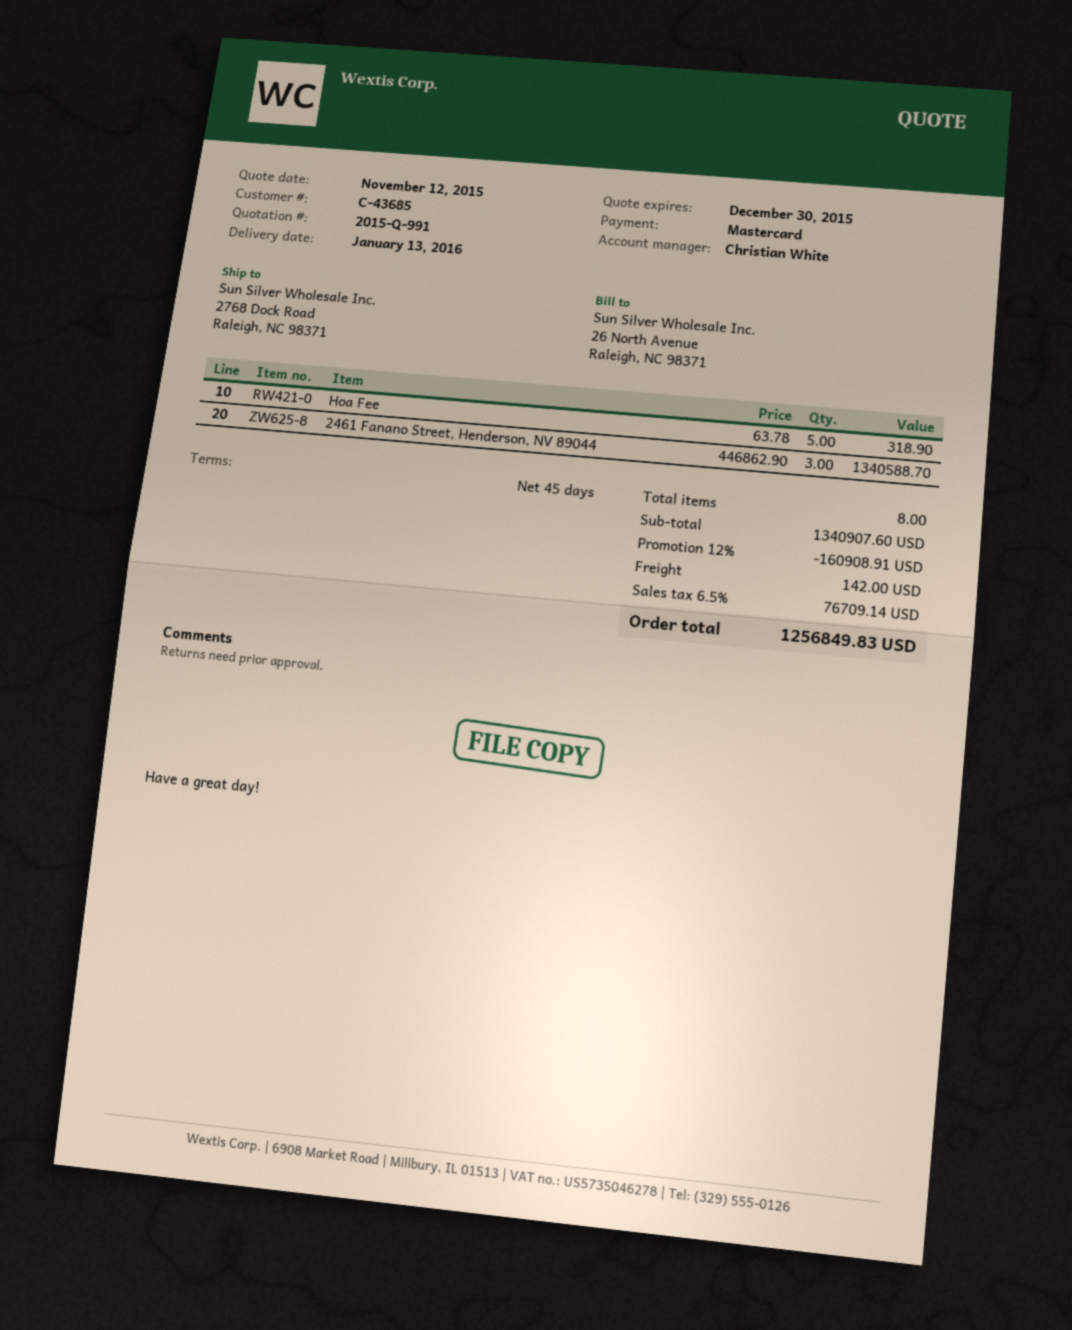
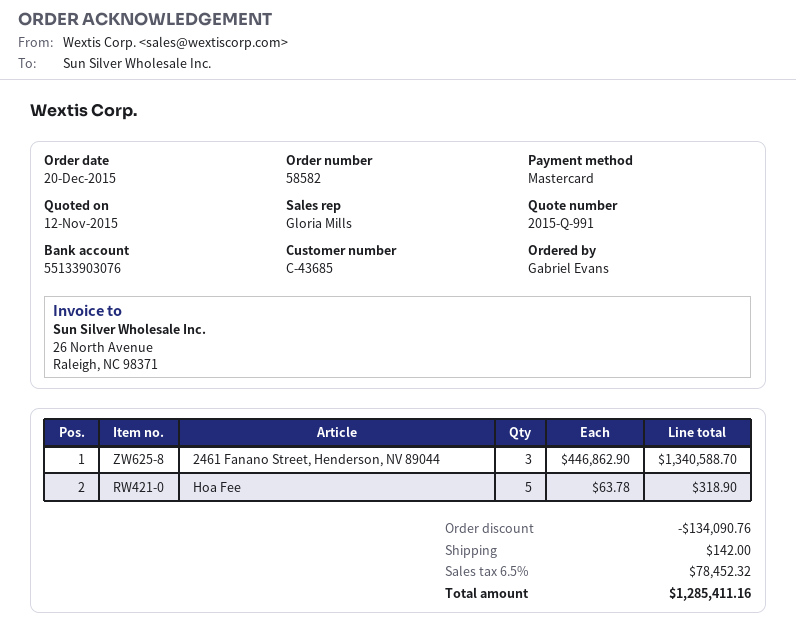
sales rep: Christian White -> Gloria Mills
discount: 160908.91 -> 134090.76
tax: 6.5% = 76709.14 -> 6.5% = 78452.32
total: 1256849.83 -> 1285411.16

